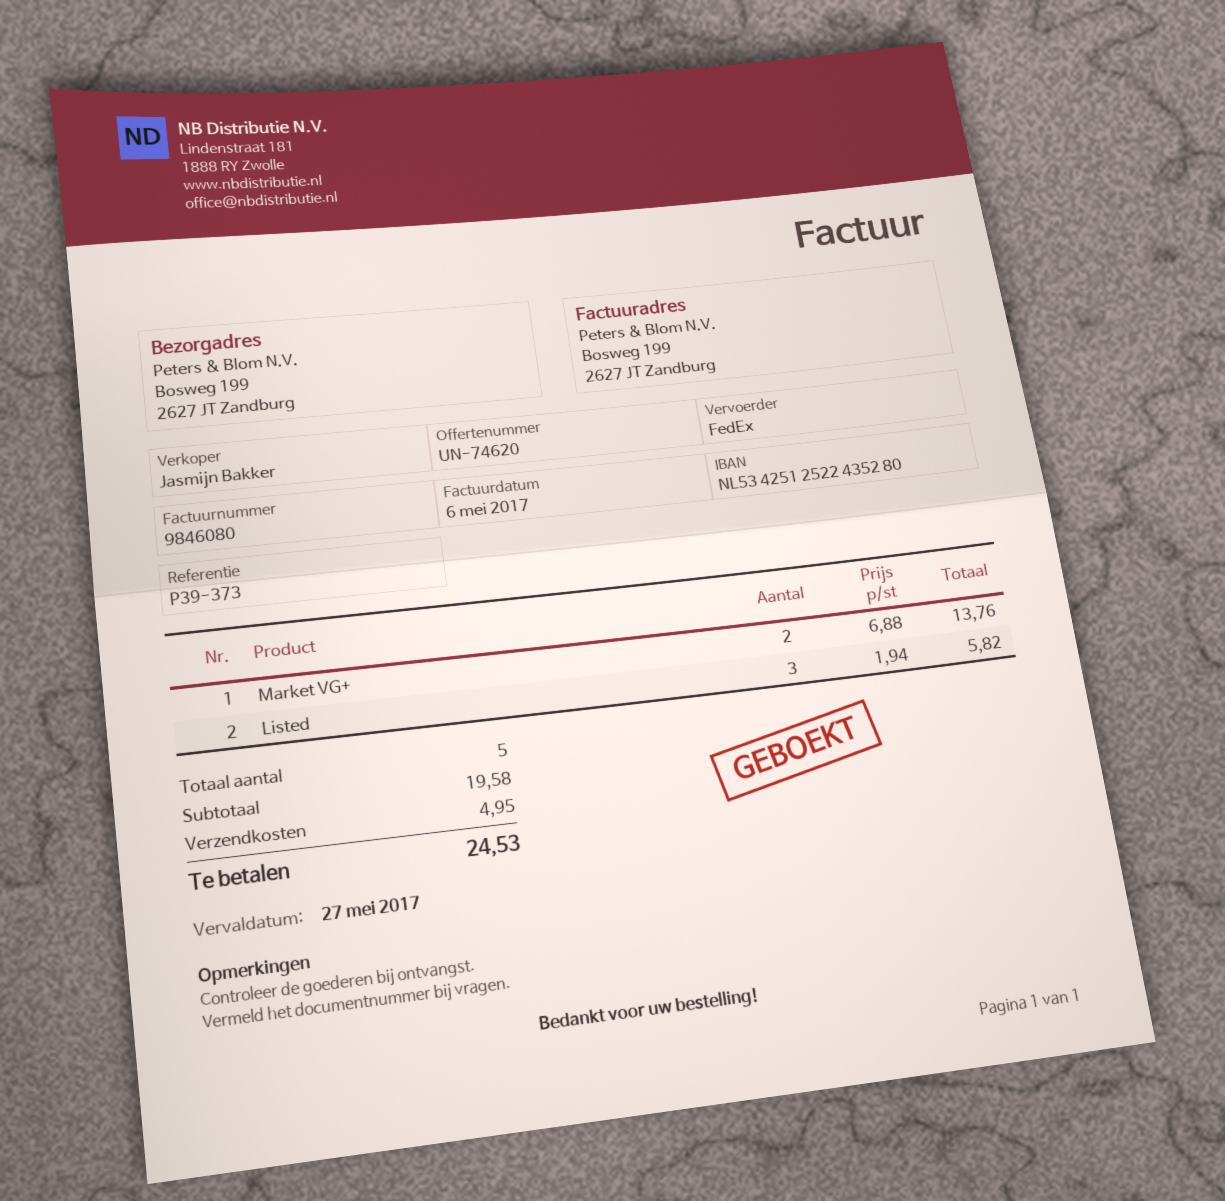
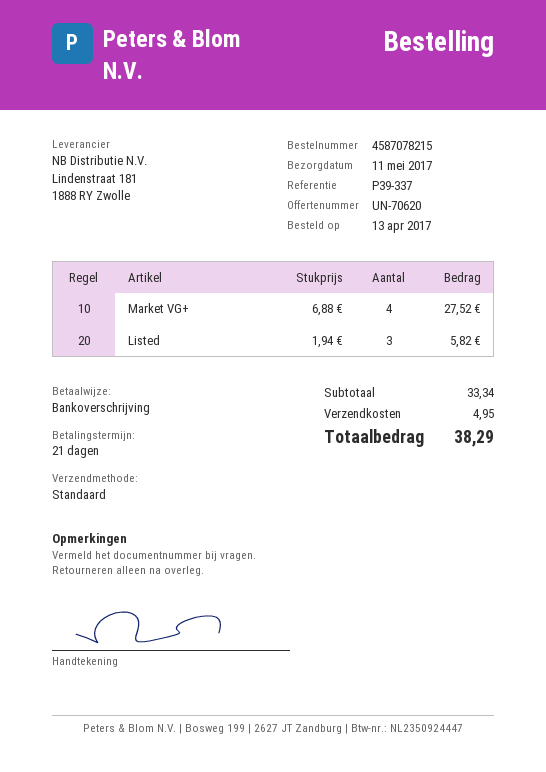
quote number: UN-74620 -> UN-70620
reference: P39-373 -> P39-337
shipping method: FedEx -> standard
Market VG+: 2 x 6.88 = 13.76 -> 4 x 6.88 = 27.52
subtotal: 19.58 -> 33.34
total: 24.53 -> 38.29

